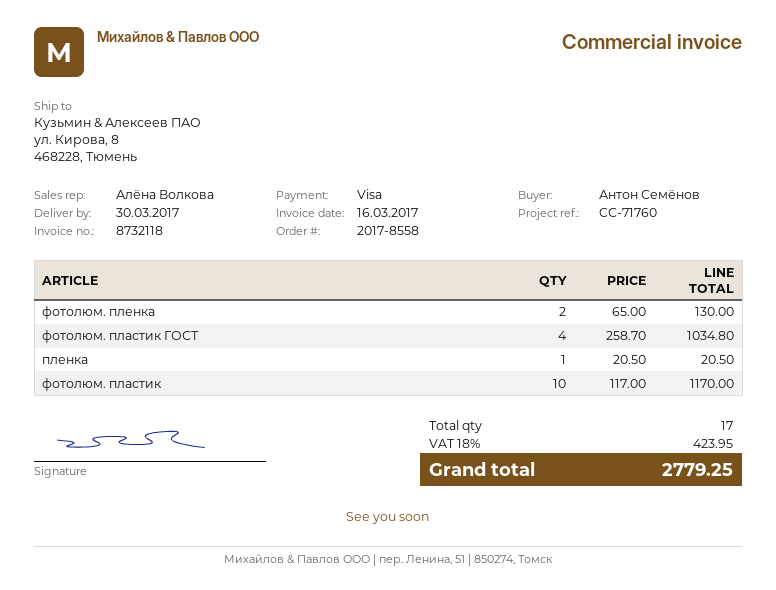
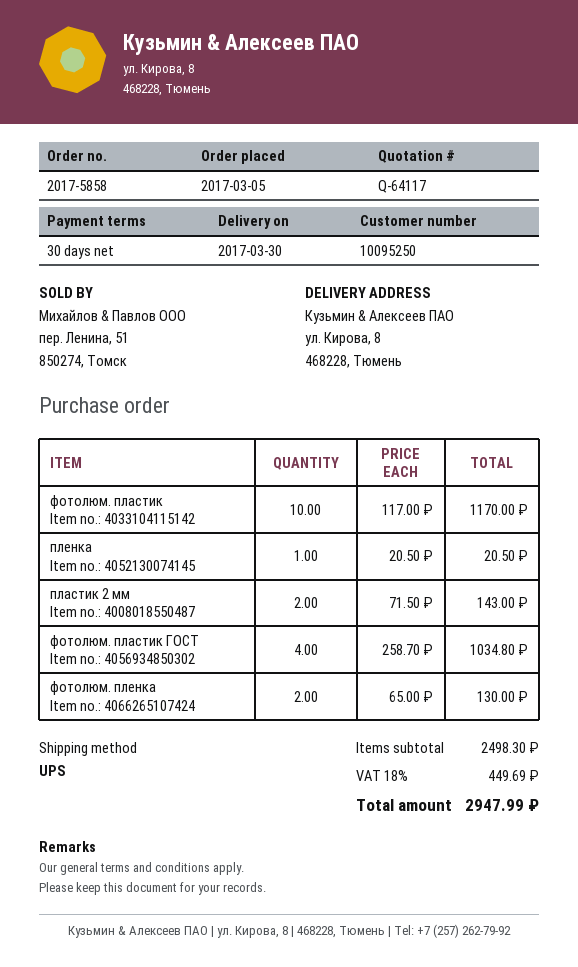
order number: 2017-8558 -> 2017-5858
пластик 2 мм: none -> 2 x 71.50 = 143.00
tax: 18% = 423.95 -> 18% = 449.69
total: 2779.25 -> 2947.99

